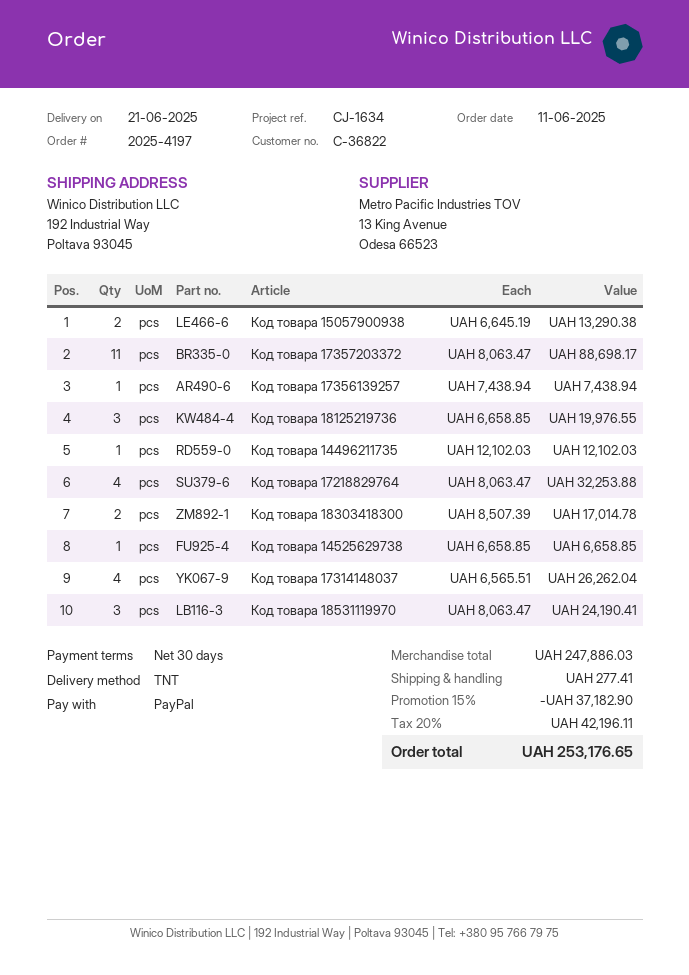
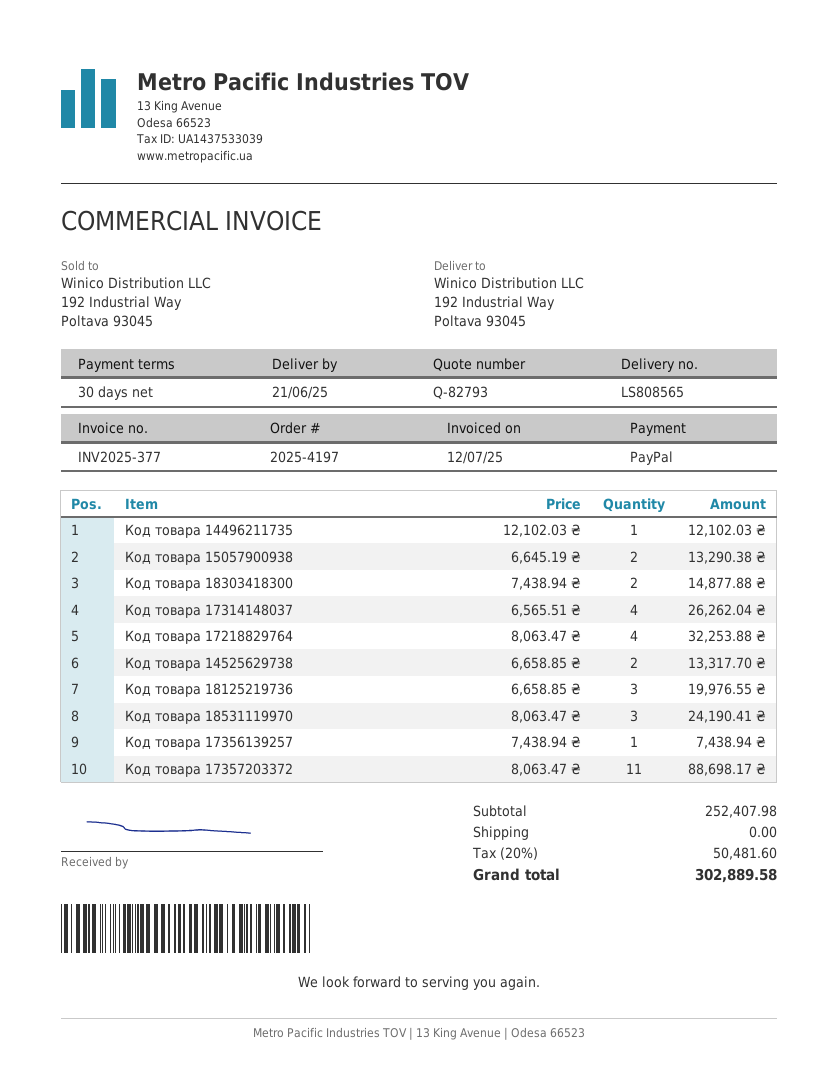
Код товара 18303418300: 2 x 8507.39 = 17014.78 -> 2 x 7438.94 = 14877.88
Код товара 14525629738: 1 x 6658.85 = 6658.85 -> 2 x 6658.85 = 13317.70
subtotal: 247886.03 -> 252407.98
discount: 15% = 37182.90 -> none
shipping: 277.41 -> 0.00
tax: 20% = 42196.11 -> 20% = 50481.60
total: 253176.65 -> 302889.58

